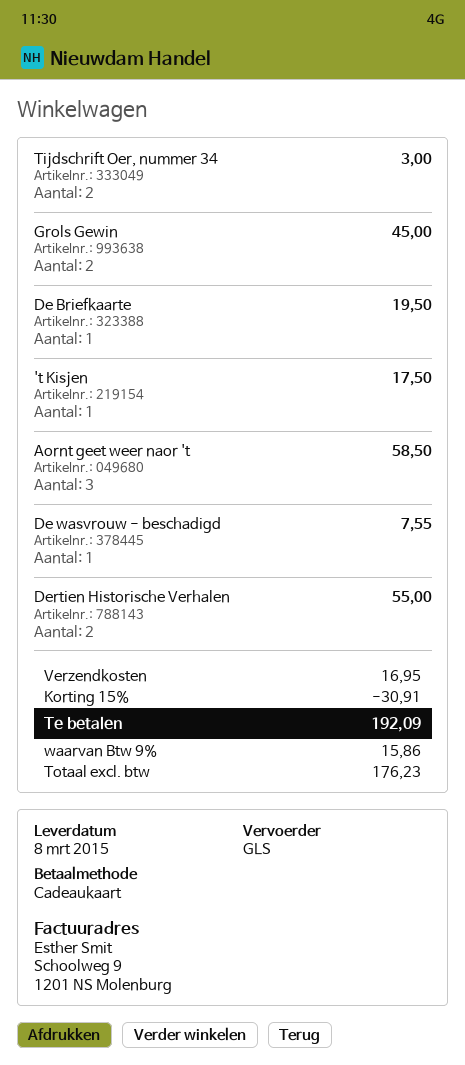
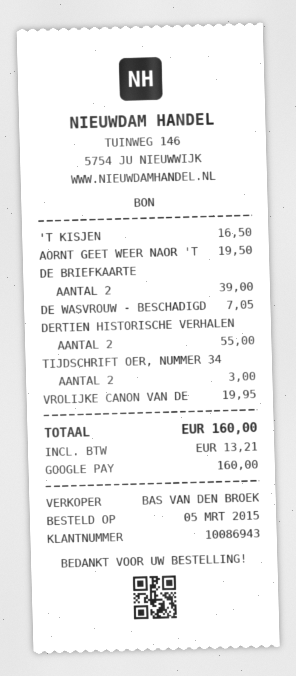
payment method: gift card -> Google Pay
Grols Gewin: 2 for 45.00 -> none
De Briefkaarte: 1 for 19.50 -> 2 for 39.00
't Kisjen: 1 for 17.50 -> 1 for 16.50
Aornt geet weer naor 't: 3 for 58.50 -> 1 for 19.50
De wasvrouw - beschadigd: 1 for 7.55 -> 1 for 7.05
VROLIJKE CANON VAN DE: none -> 1 for 19.95
discount: 15% = 30.91 -> none
shipping: 16.95 -> none
tax: 15.86 -> 13.21
total: 192.09 -> 160.00

